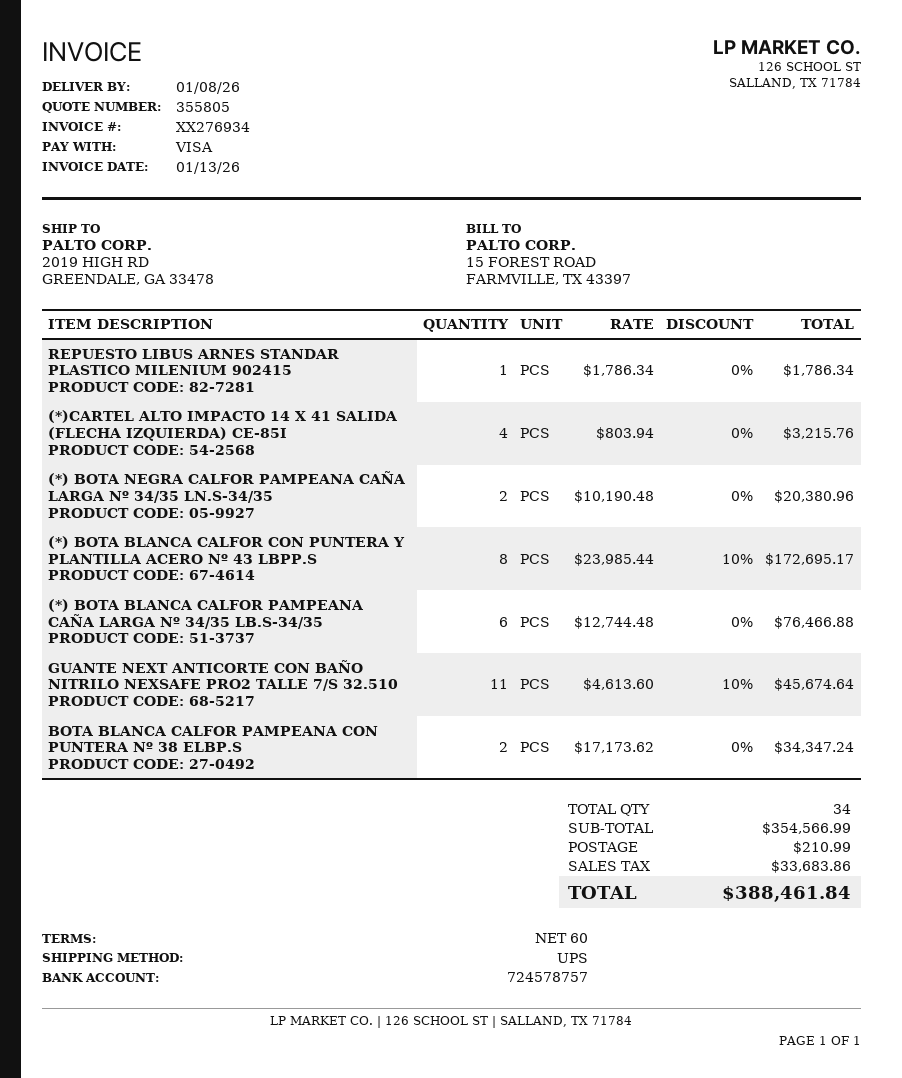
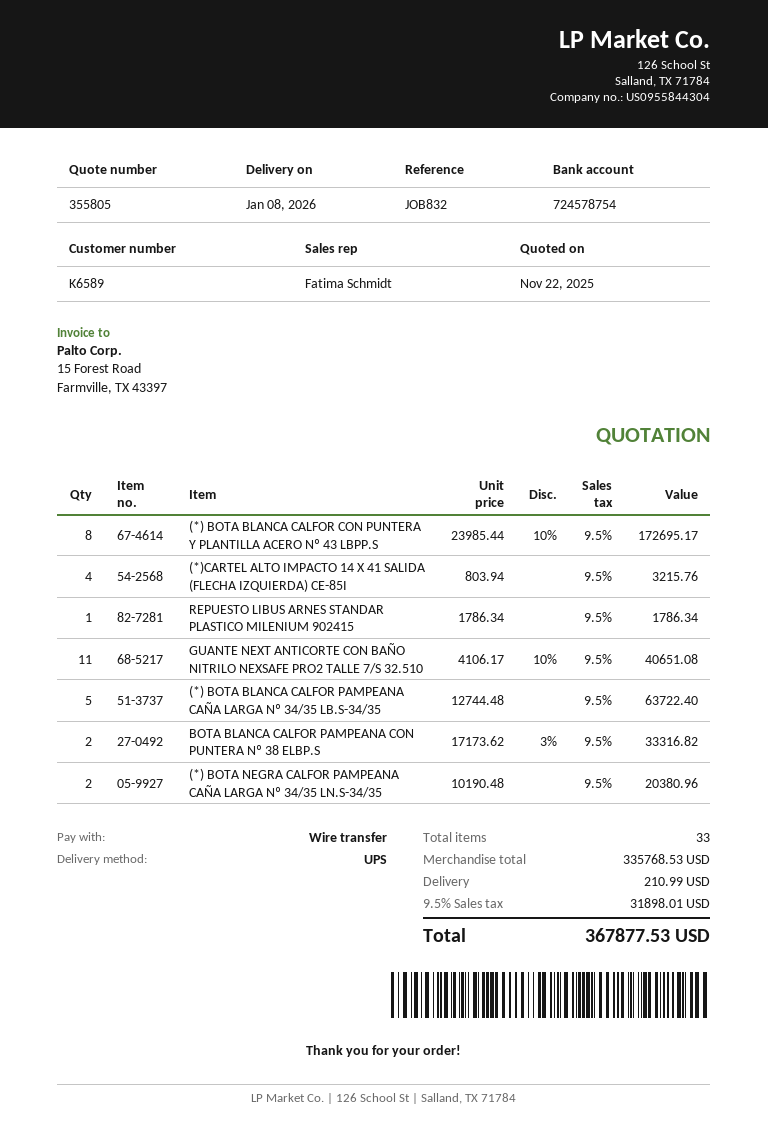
payment method: Visa -> bank transfer
bank account: 724578757 -> 724578754
(*) BOTA BLANCA CALFOR PAMPEANA CAÑA LARGA Nº 34/35 LB.S-34/35: 6 x 12744.48 = 76466.88 -> 5 x 12744.48 = 63722.40
GUANTE NEXT ANTICORTE CON BAÑO NITRILO NEXSAFE PRO2 TALLE 7/S 32.510: 11 x 4613.60 - 10% = 45674.64 -> 11 x 4106.17 - 10% = 40651.08
BOTA BLANCA CALFOR PAMPEANA CON PUNTERA Nº 38 ELBP.S: 2 x 17173.62 = 34347.24 -> 2 x 17173.62 - 3% = 33316.82
total quantity: 34 -> 33
subtotal: 354566.99 -> 335768.53
tax: 33683.86 -> 31898.01
total: 388461.84 -> 367877.53

